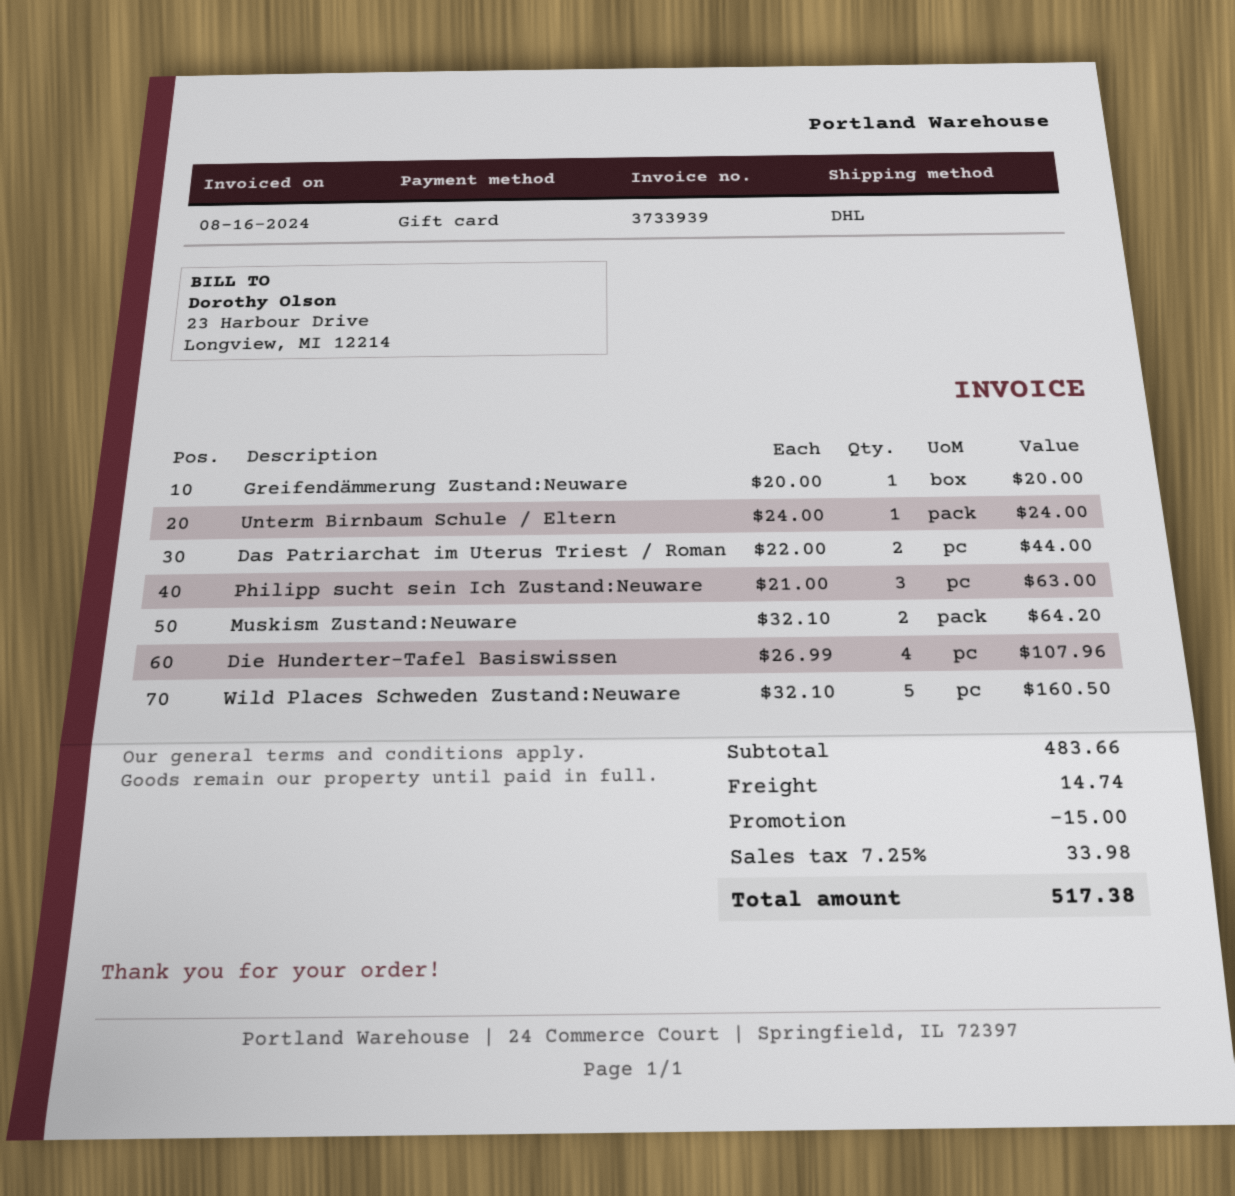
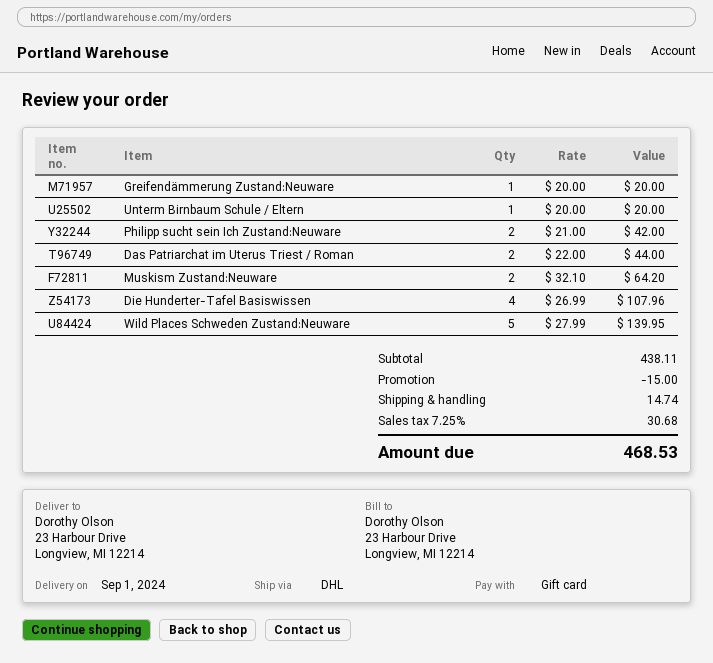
Unterm Birnbaum Schule / Eltern: 1 x 24.00 = 24.00 -> 1 x 20.00 = 20.00
Philipp sucht sein Ich Zustand:Neuware: 3 x 21.00 = 63.00 -> 2 x 21.00 = 42.00
Wild Places Schweden Zustand:Neuware: 5 x 32.10 = 160.50 -> 5 x 27.99 = 139.95
subtotal: 483.66 -> 438.11
tax: 7.25% = 33.98 -> 7.25% = 30.68
total: 517.38 -> 468.53

